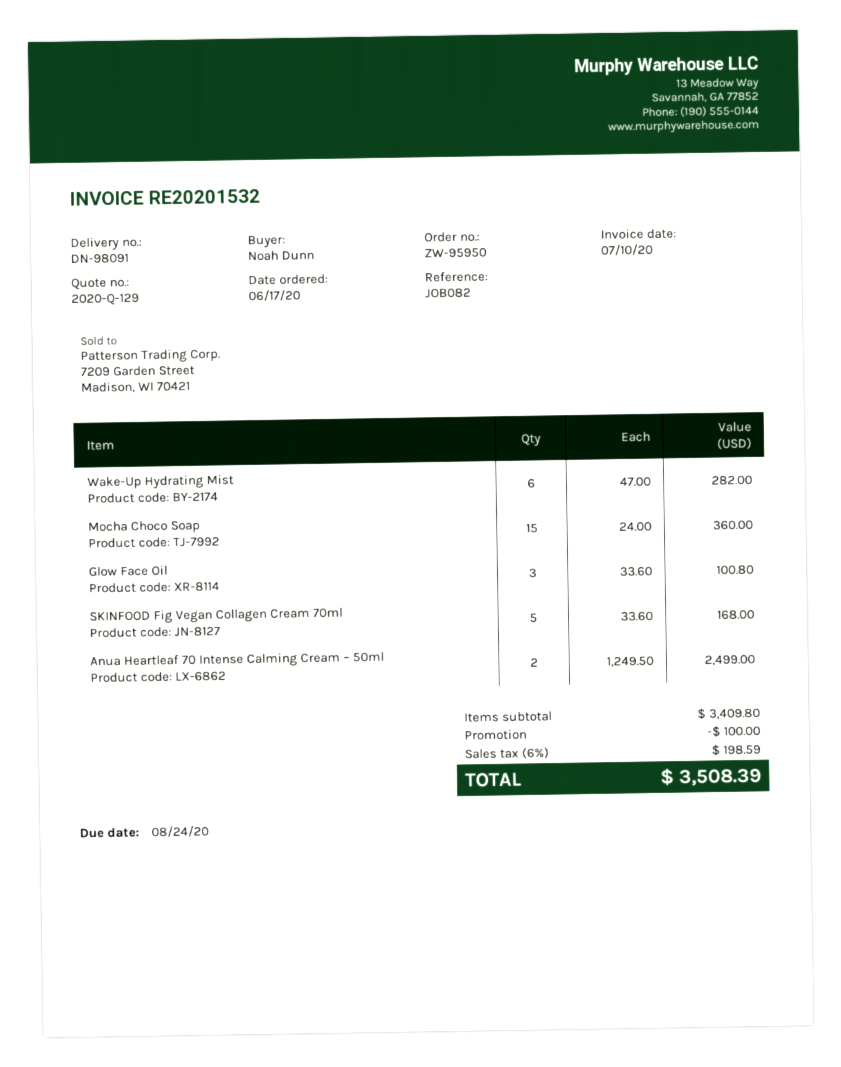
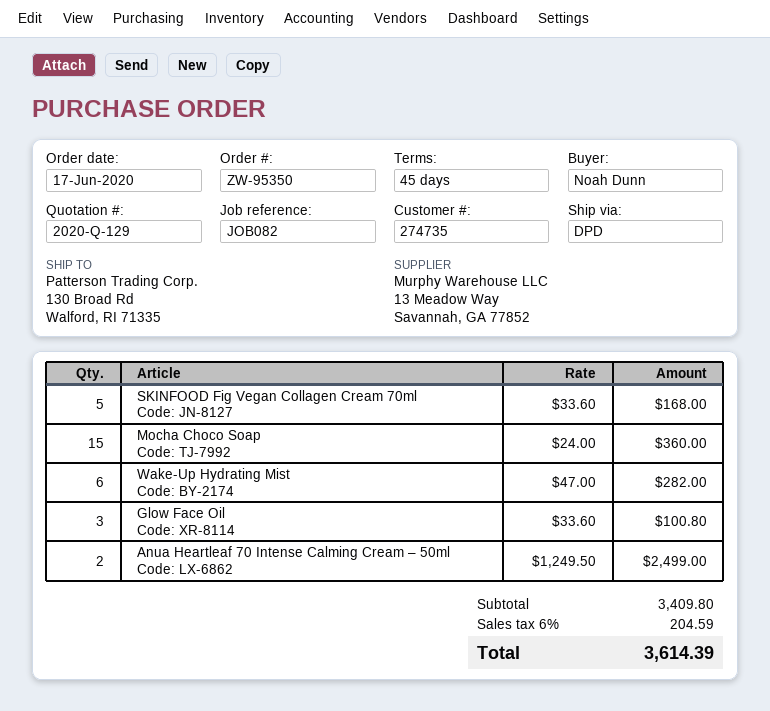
order number: ZW-95950 -> ZW-95350
discount: 100.00 -> none
tax: 6% = 198.59 -> 6% = 204.59
total: 3508.39 -> 3614.39

